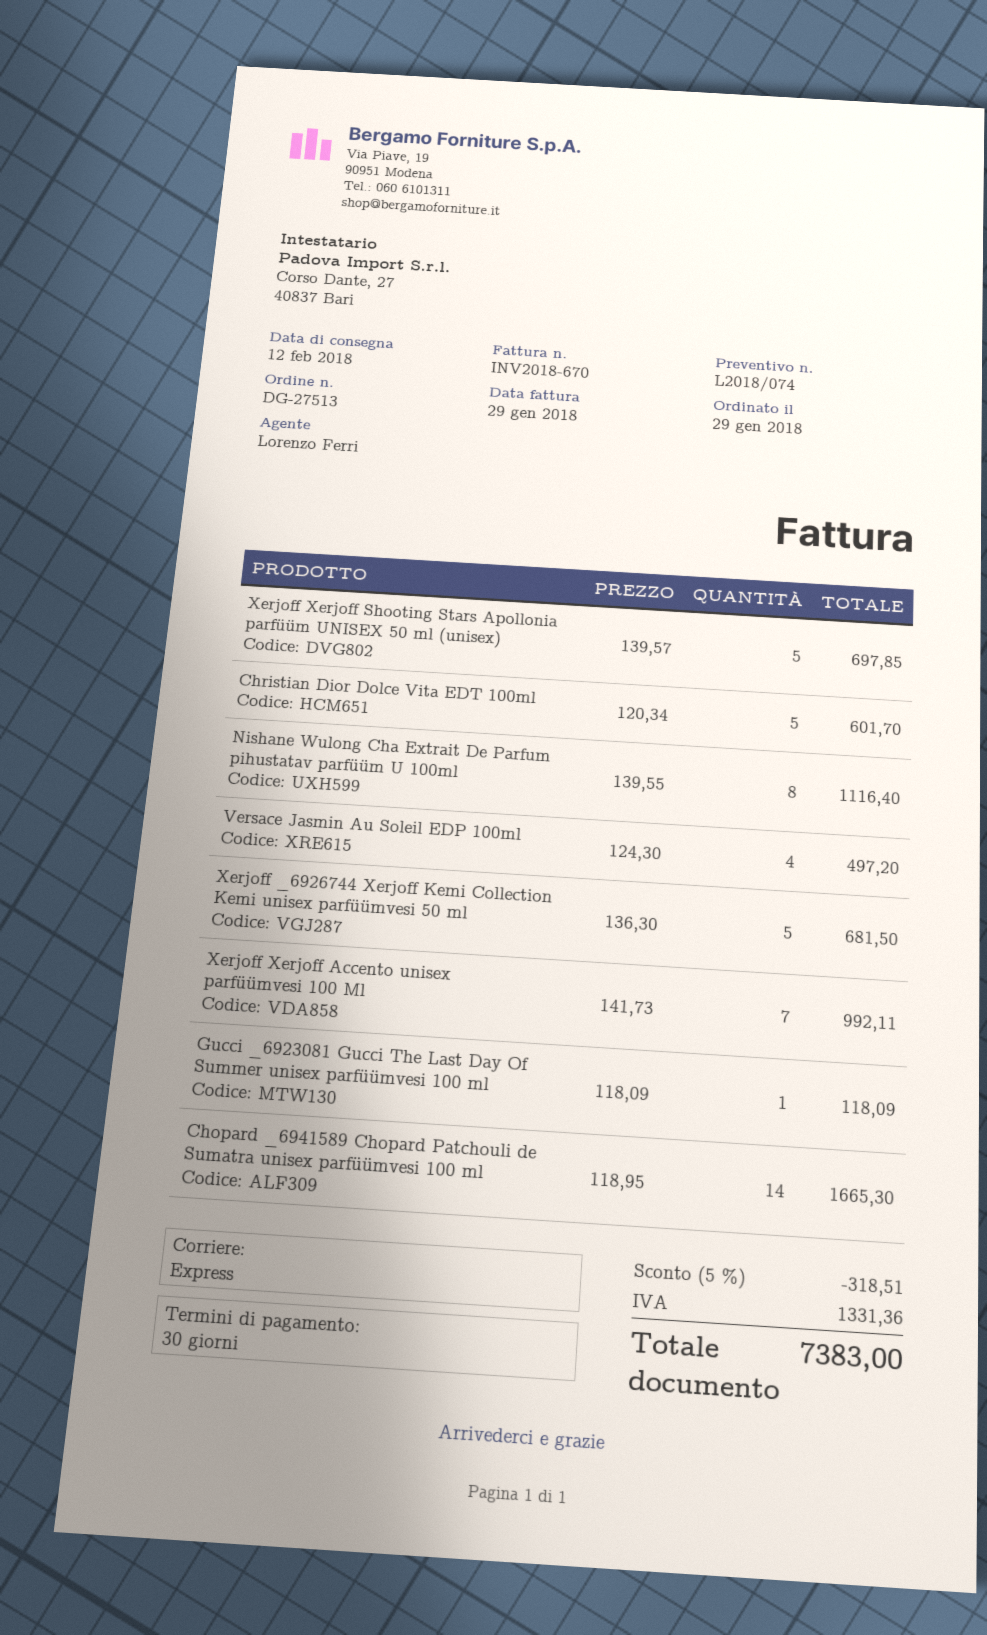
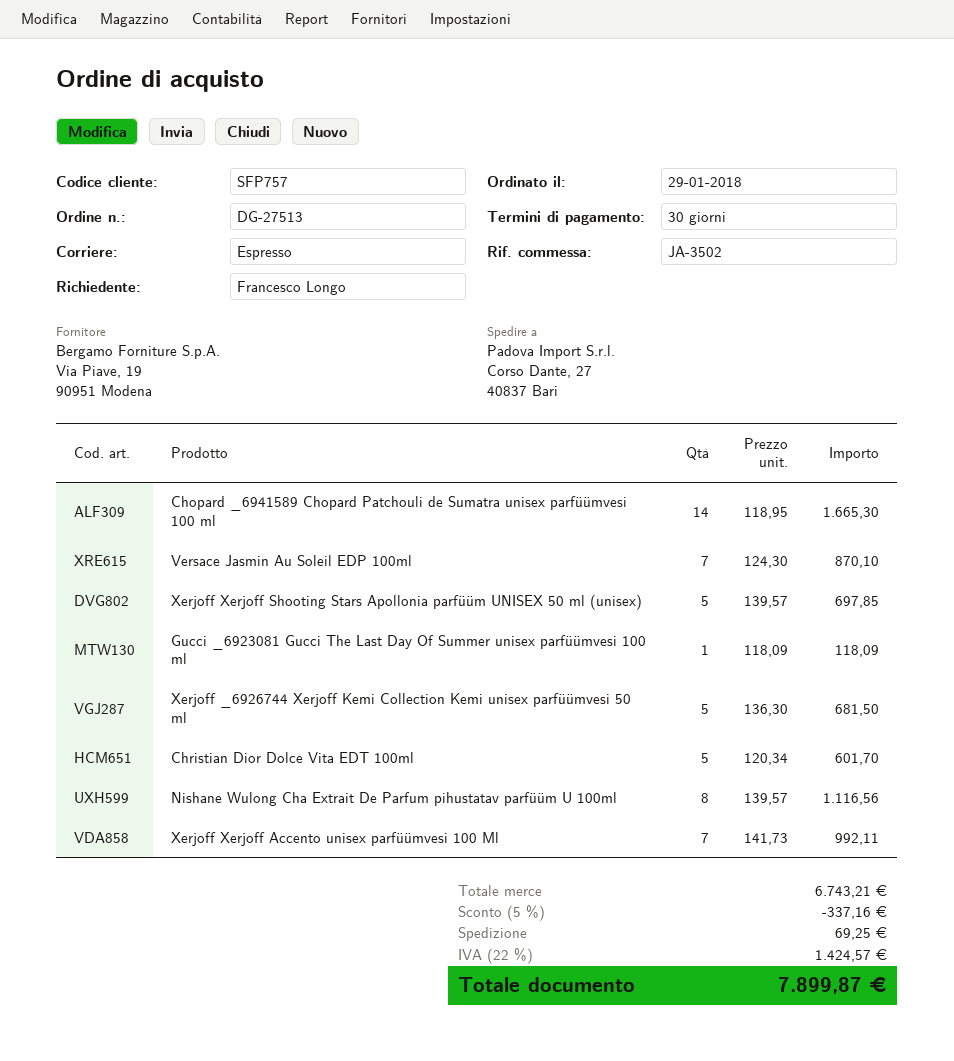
Nishane Wulong Cha Extrait De Parfum pihustatav parfüüm U 100ml: 8 x 139.55 = 1116.40 -> 8 x 139.57 = 1116.56
Versace Jasmin Au Soleil EDP 100ml: 4 x 124.30 = 497.20 -> 7 x 124.30 = 870.10
discount: 5% = 318.51 -> 5% = 337.16
shipping: none -> 69.25
tax: 1331.36 -> 1424.57
total: 7383.00 -> 7899.87

